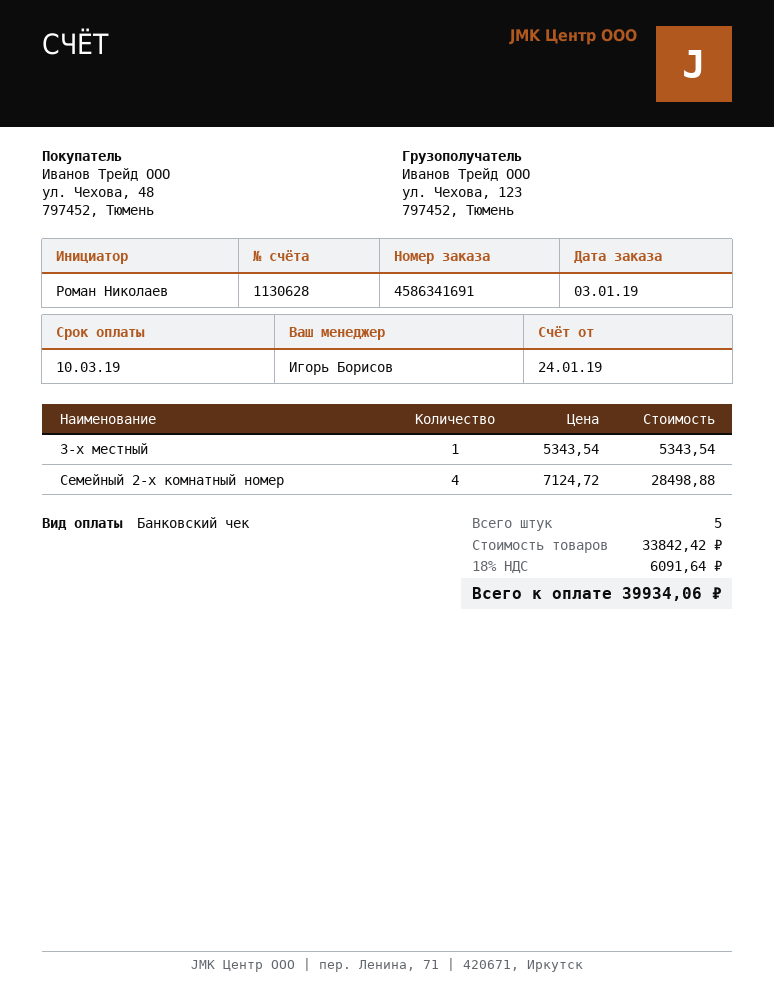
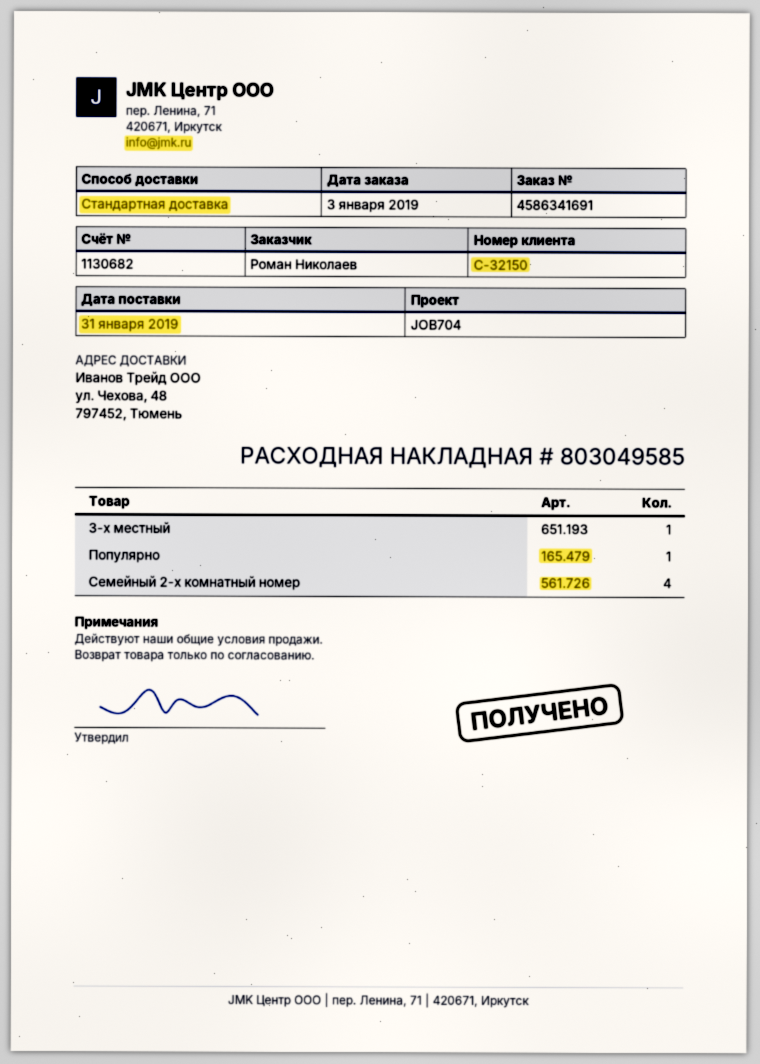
invoice number: 1130628 -> 1130682
ship to: ул. Чехова, 123, 797452, Тюмень -> ул. Чехова, 48, 797452, Тюмень
Популярно: none -> 1

